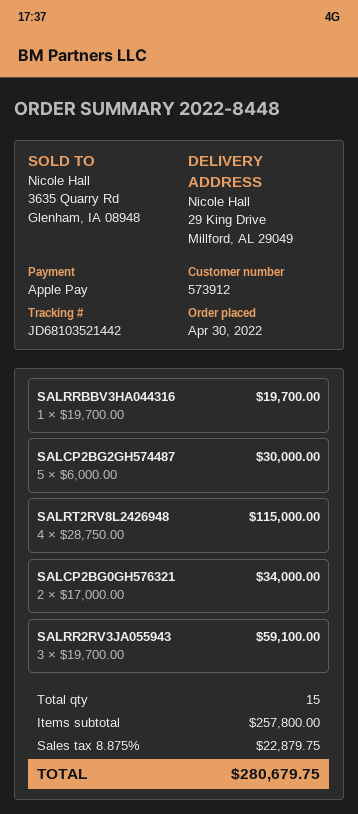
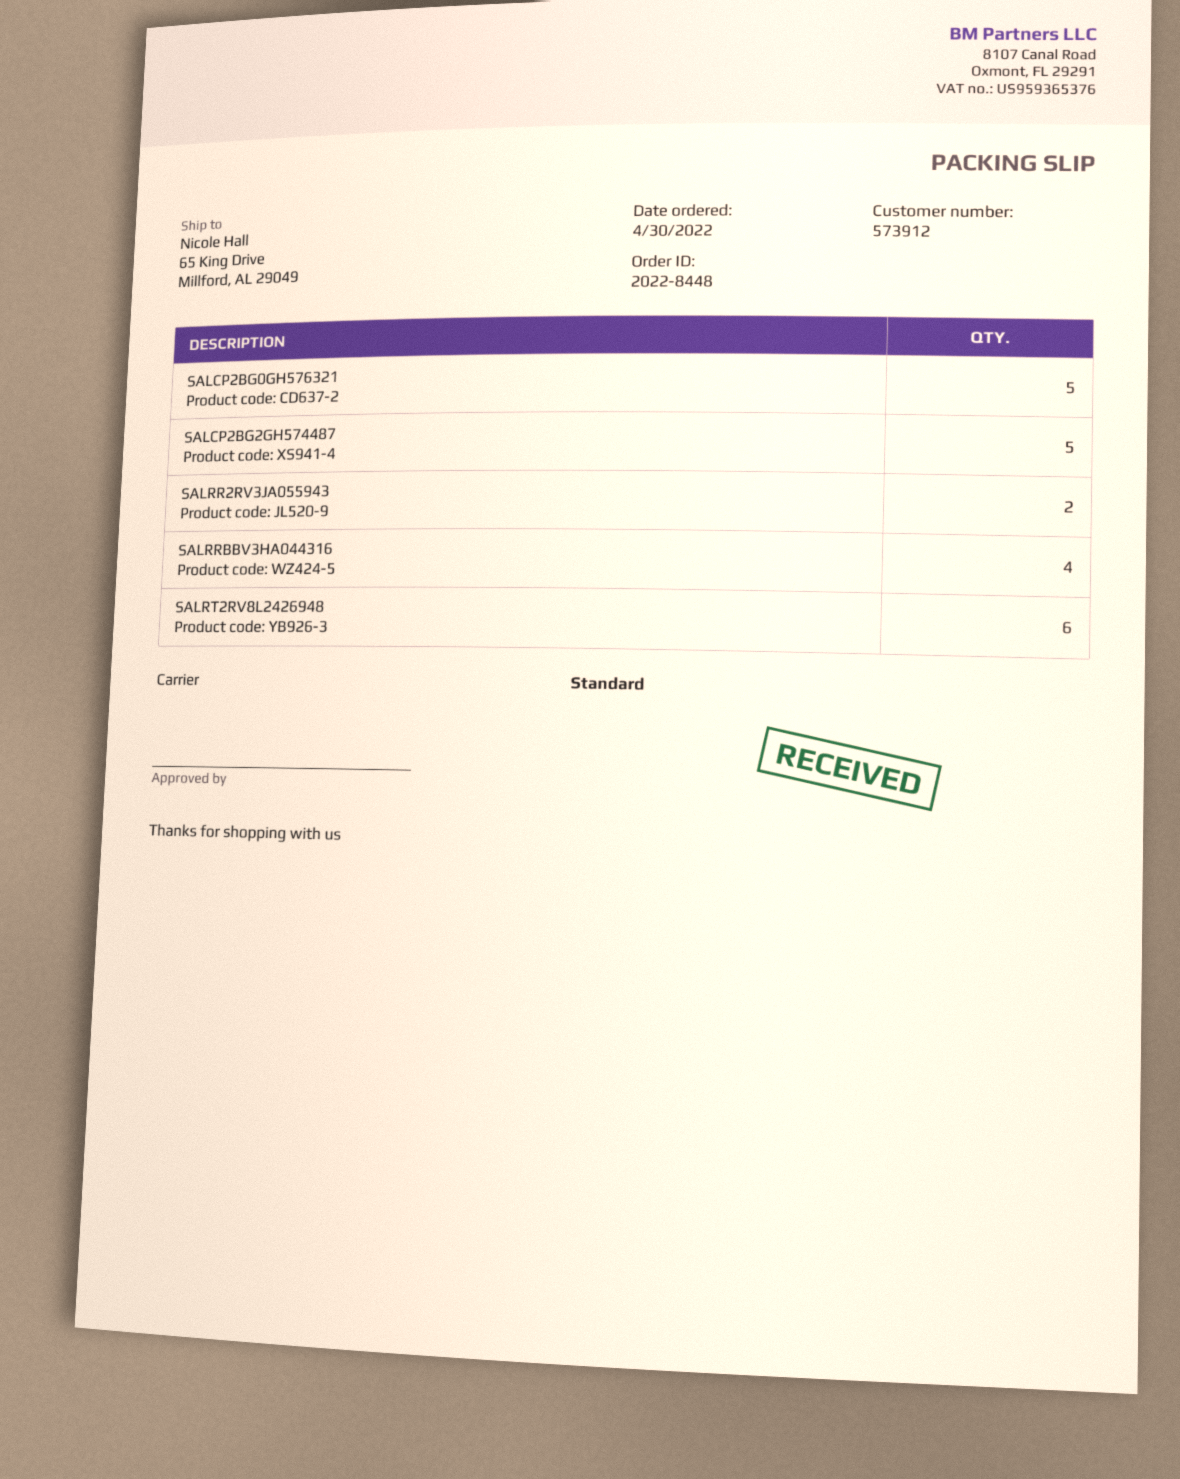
ship to: 29 King Drive, Millford, AL 29049 -> 65 King Drive, Millford, AL 29049
SALRRBBV3HA044316: 1 -> 4
SALRT2RV8L2426948: 4 -> 6
SALCP2BG0GH576321: 2 -> 5
SALRR2RV3JA055943: 3 -> 2

